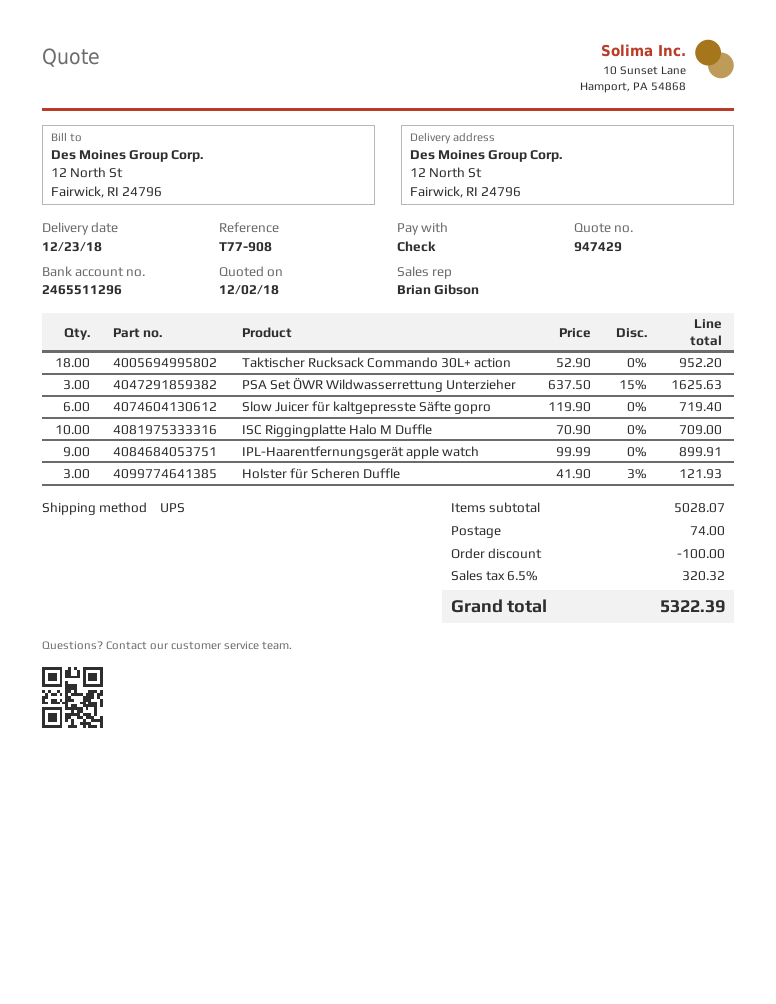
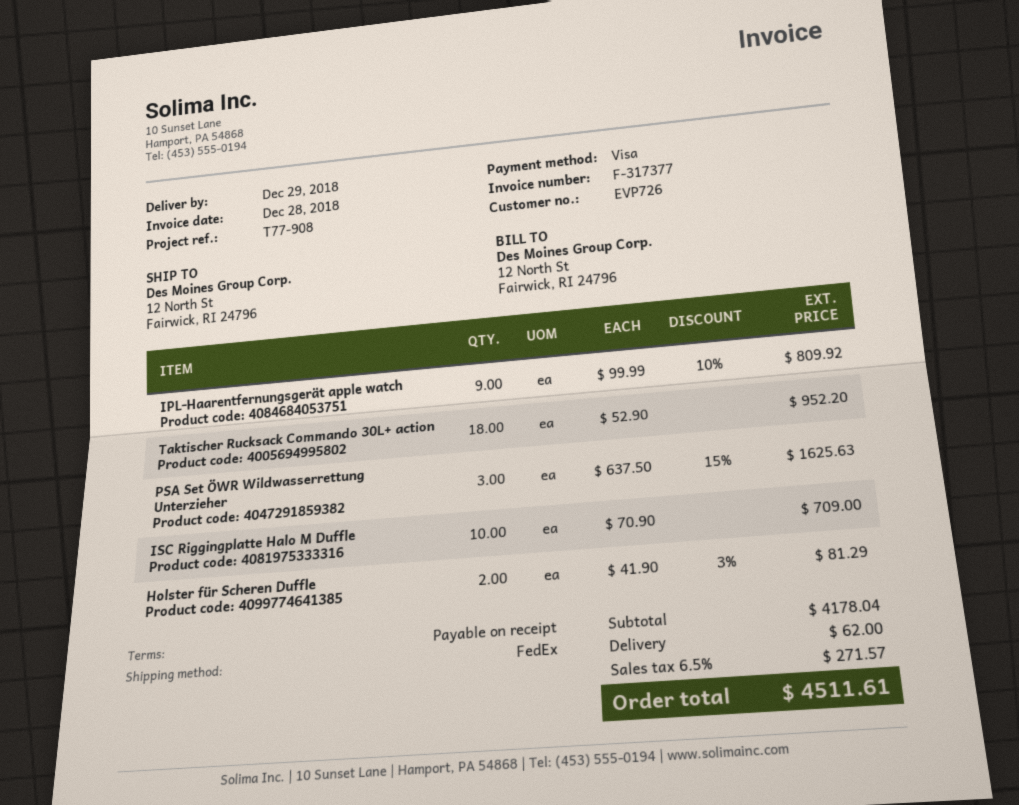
delivery date: 2018-12-23 -> 2018-12-29
payment method: cheque -> Visa
shipping method: UPS -> FedEx
Slow Juicer für kaltgepresste Säfte gopro: 6 x 119.90 = 719.40 -> none
IPL-Haarentfernungsgerät apple watch: 9 x 99.99 = 899.91 -> 9 x 99.99 - 10% = 809.92
Holster für Scheren Duffle: 3 x 41.90 - 3% = 121.93 -> 2 x 41.90 - 3% = 81.29
subtotal: 5028.07 -> 4178.04
discount: 100.00 -> none
shipping: 74.00 -> 62.00
tax: 6.5% = 320.32 -> 6.5% = 271.57
total: 5322.39 -> 4511.61

